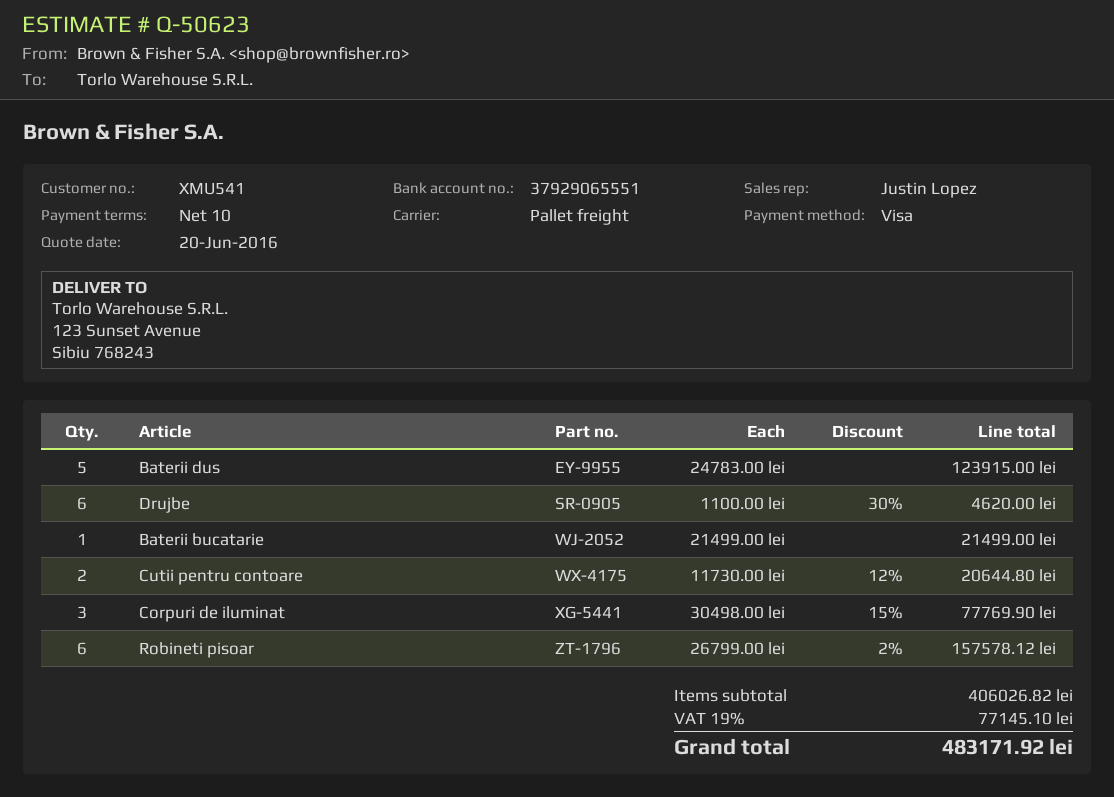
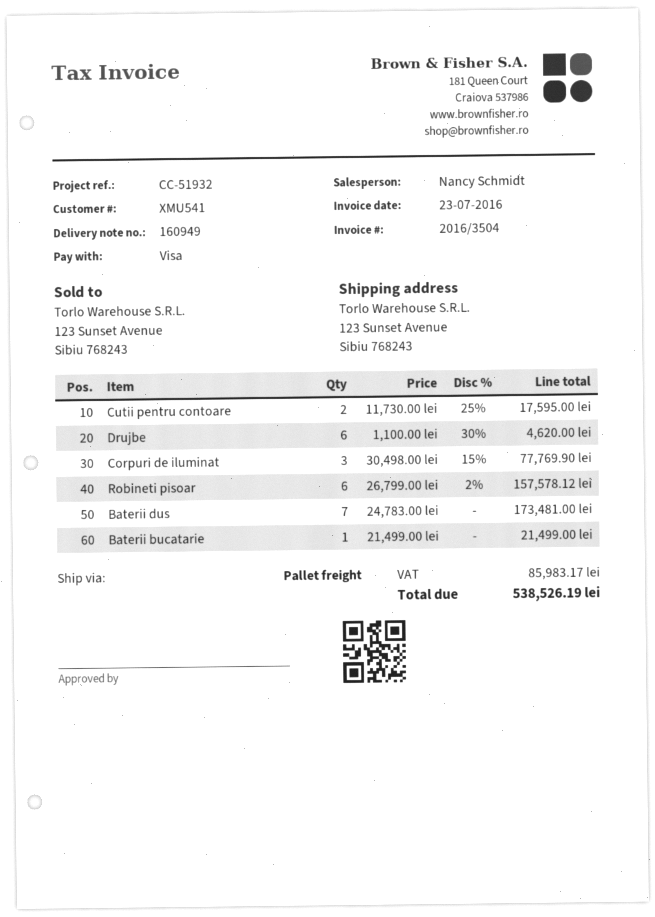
sales rep: Justin Lopez -> Nancy Schmidt
Baterii dus: 5 x 24783.00 = 123915.00 -> 7 x 24783.00 = 173481.00
Cutii pentru contoare: 2 x 11730.00 - 12% = 20644.80 -> 2 x 11730.00 - 25% = 17595.00
tax: 77145.10 -> 85983.17
total: 483171.92 -> 538526.19

